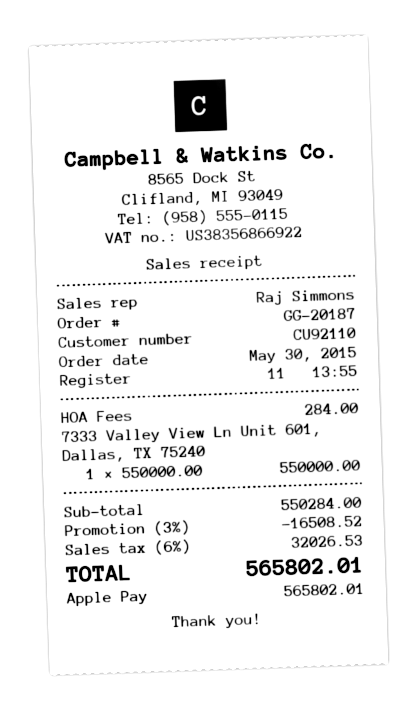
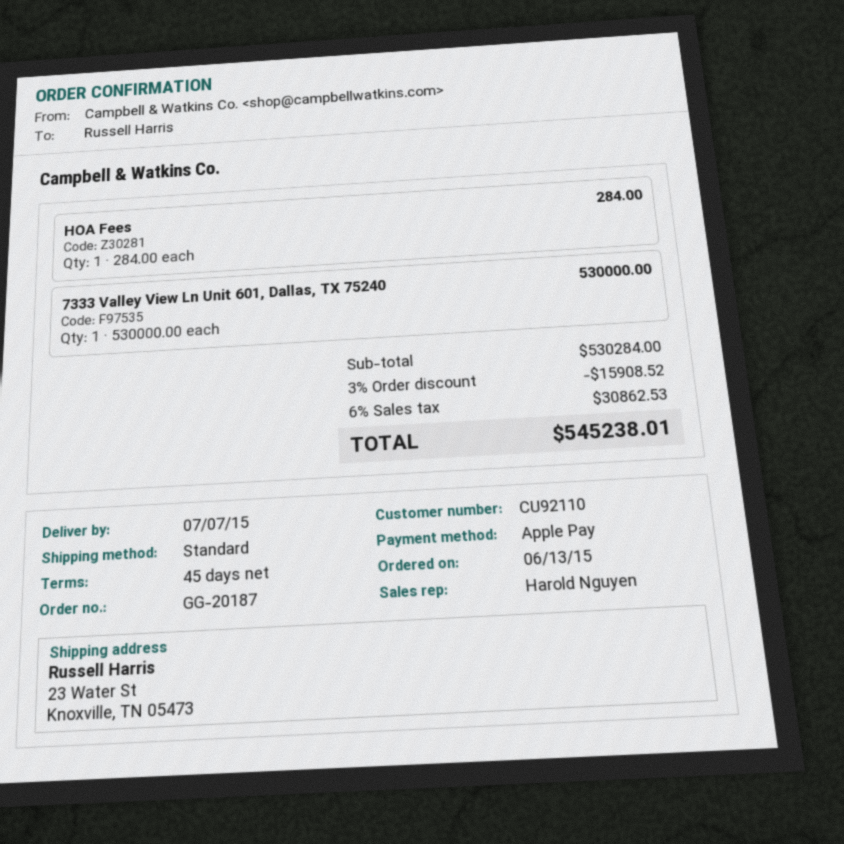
order date: 2015-05-30 -> 2015-06-13
sales rep: Raj Simmons -> Harold Nguyen
7333 Valley View Ln Unit 601, Dallas, TX 75240: 1 x 550000.00 = 550000.00 -> 1 x 530000.00 = 530000.00
subtotal: 550284.00 -> 530284.00
discount: 3% = 16508.52 -> 3% = 15908.52
tax: 6% = 32026.53 -> 6% = 30862.53
total: 565802.01 -> 545238.01

